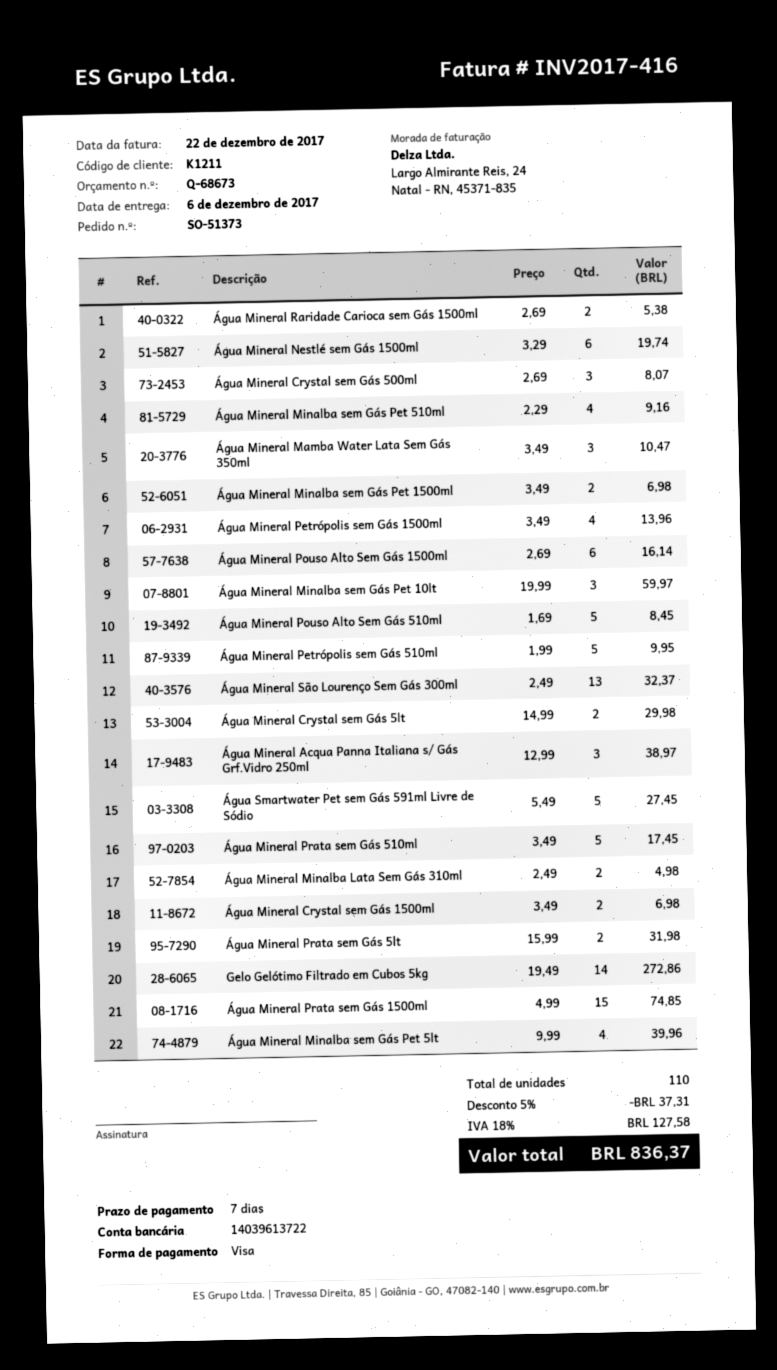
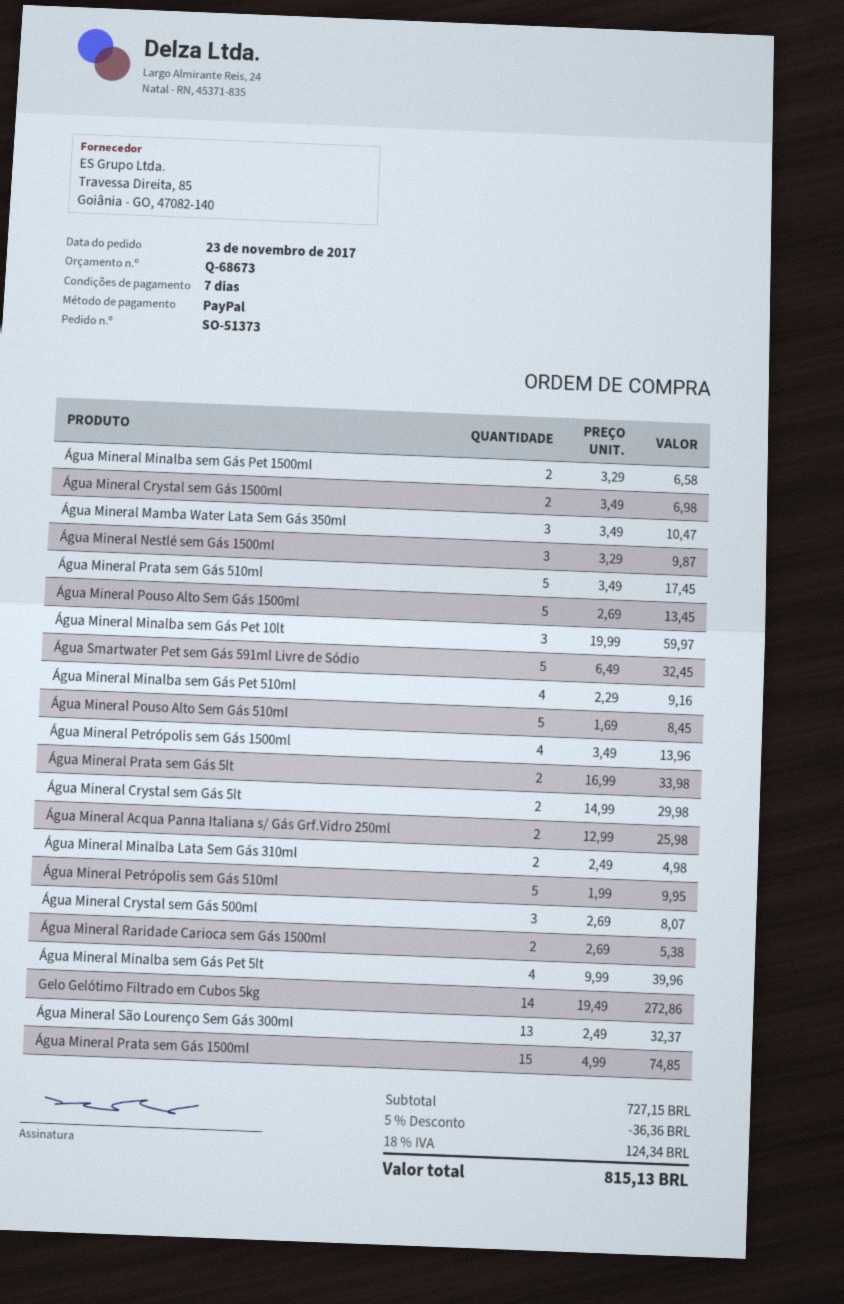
payment method: Visa -> PayPal
Água Mineral Nestlé sem Gás 1500ml: 6 x 3.29 = 19.74 -> 3 x 3.29 = 9.87
Água Mineral Minalba sem Gás Pet 1500ml: 2 x 3.49 = 6.98 -> 2 x 3.29 = 6.58
Água Mineral Pouso Alto Sem Gás 1500ml: 6 x 2.69 = 16.14 -> 5 x 2.69 = 13.45
Água Mineral Acqua Panna Italiana s/ Gás Grf.Vidro 250ml: 3 x 12.99 = 38.97 -> 2 x 12.99 = 25.98
Água Smartwater Pet sem Gás 591ml Livre de Sódio: 5 x 5.49 = 27.45 -> 5 x 6.49 = 32.45
Água Mineral Prata sem Gás 5lt: 2 x 15.99 = 31.98 -> 2 x 16.99 = 33.98
discount: 5% = 37.31 -> 5% = 36.36
tax: 18% = 127.58 -> 18% = 124.34
total: 836.37 -> 815.13

